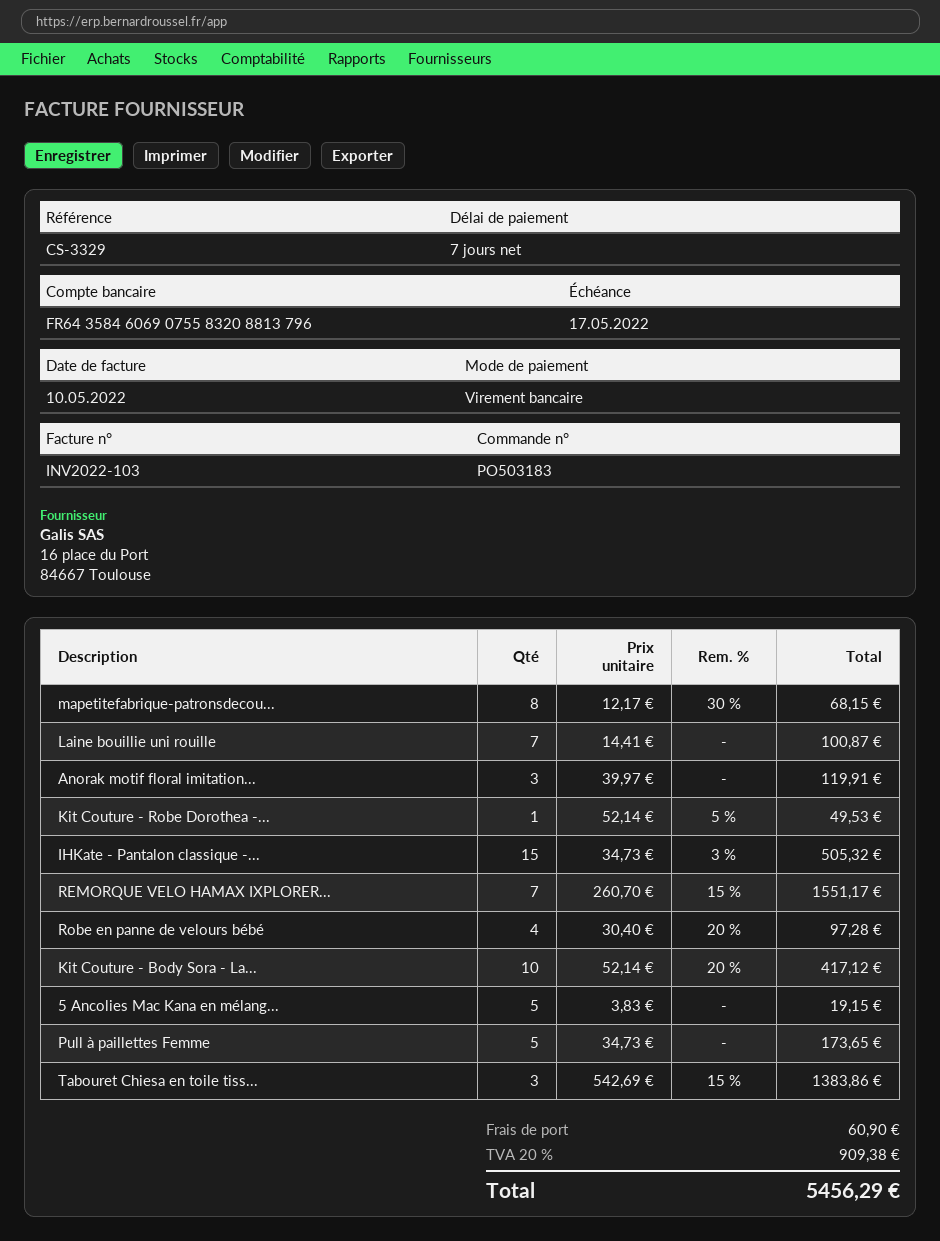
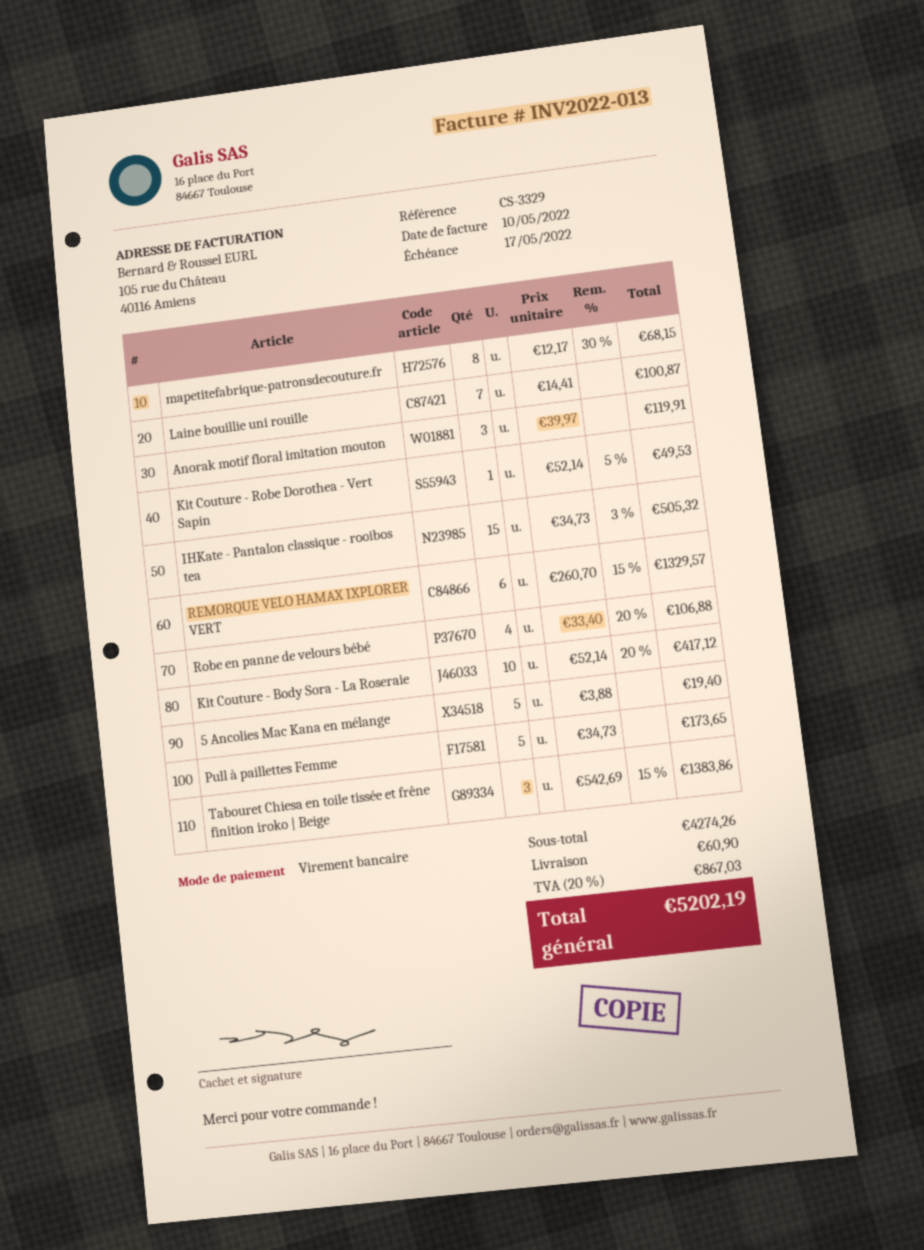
invoice number: INV2022-103 -> INV2022-013
REMORQUE VELO HAMAX IXPLORER...: 7 x 260.70 - 15% = 1551.17 -> 6 x 260.70 - 15% = 1329.57
Robe en panne de velours bébé: 4 x 30.40 - 20% = 97.28 -> 4 x 33.40 - 20% = 106.88
5 Ancolies Mac Kana en mélang...: 5 x 3.83 = 19.15 -> 5 x 3.88 = 19.40
tax: 20% = 909.38 -> 20% = 867.03
total: 5456.29 -> 5202.19

